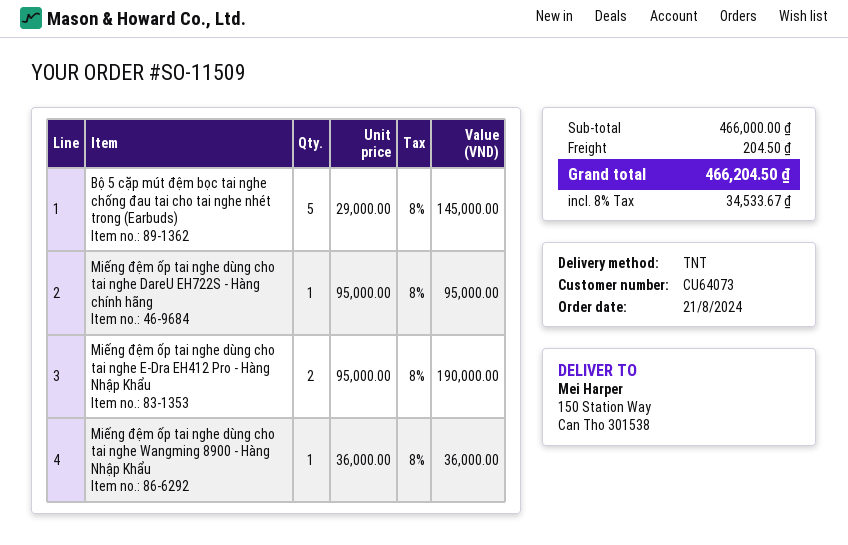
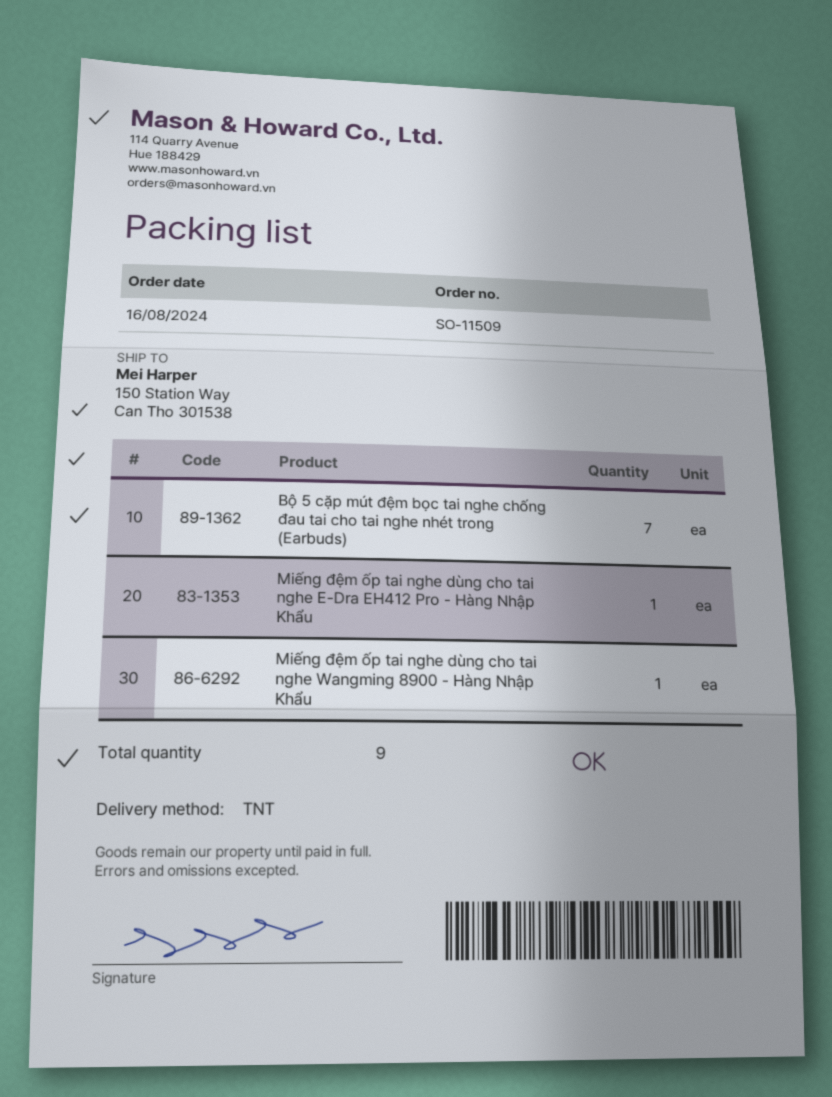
order date: 2024-08-21 -> 2024-08-16
Bộ 5 cặp mút đệm bọc tai nghe chống đau tai cho tai nghe nhét trong (Earbuds): 5 -> 7
Miếng đệm ốp tai nghe dùng cho tai nghe DareU EH722S - Hàng chính hãng: 1 -> none
Miếng đệm ốp tai nghe dùng cho tai nghe E-Dra EH412 Pro - Hàng Nhập Khẩu: 2 -> 1

